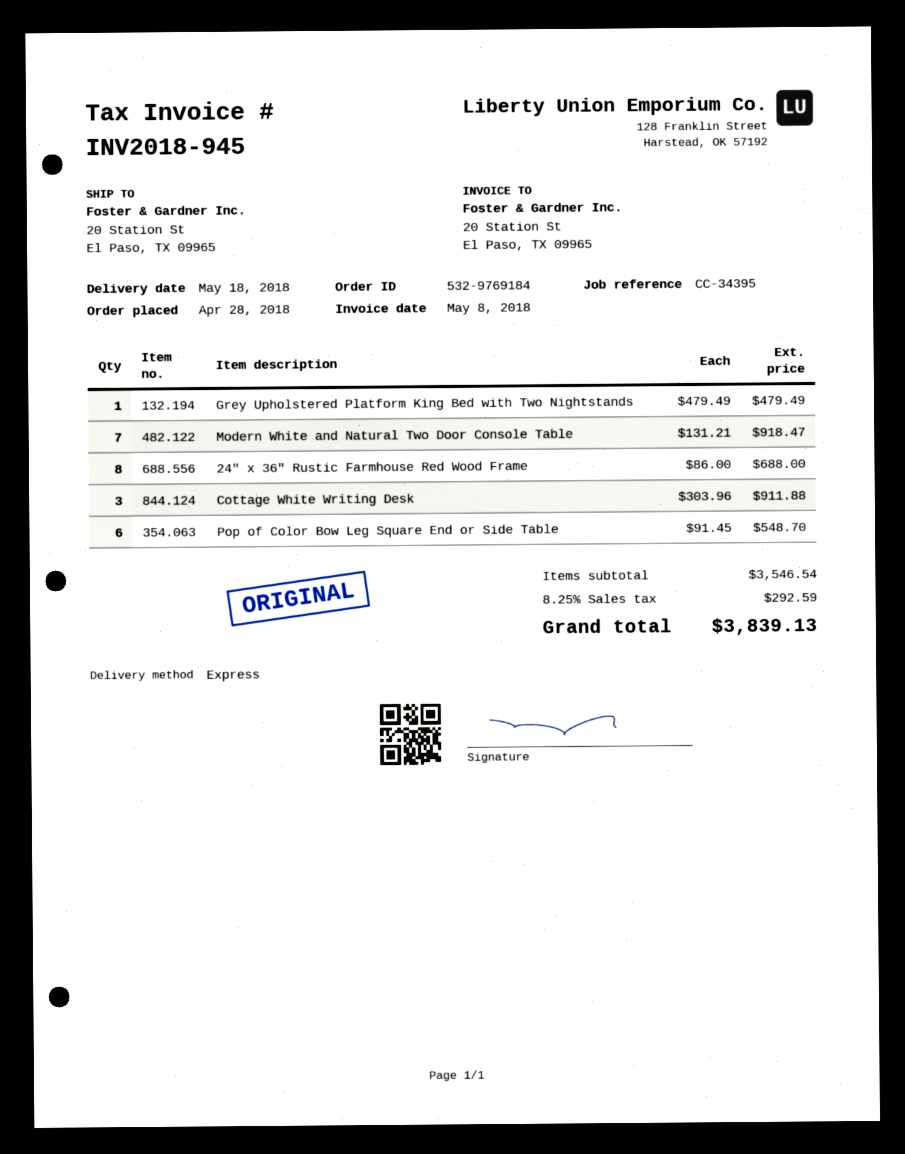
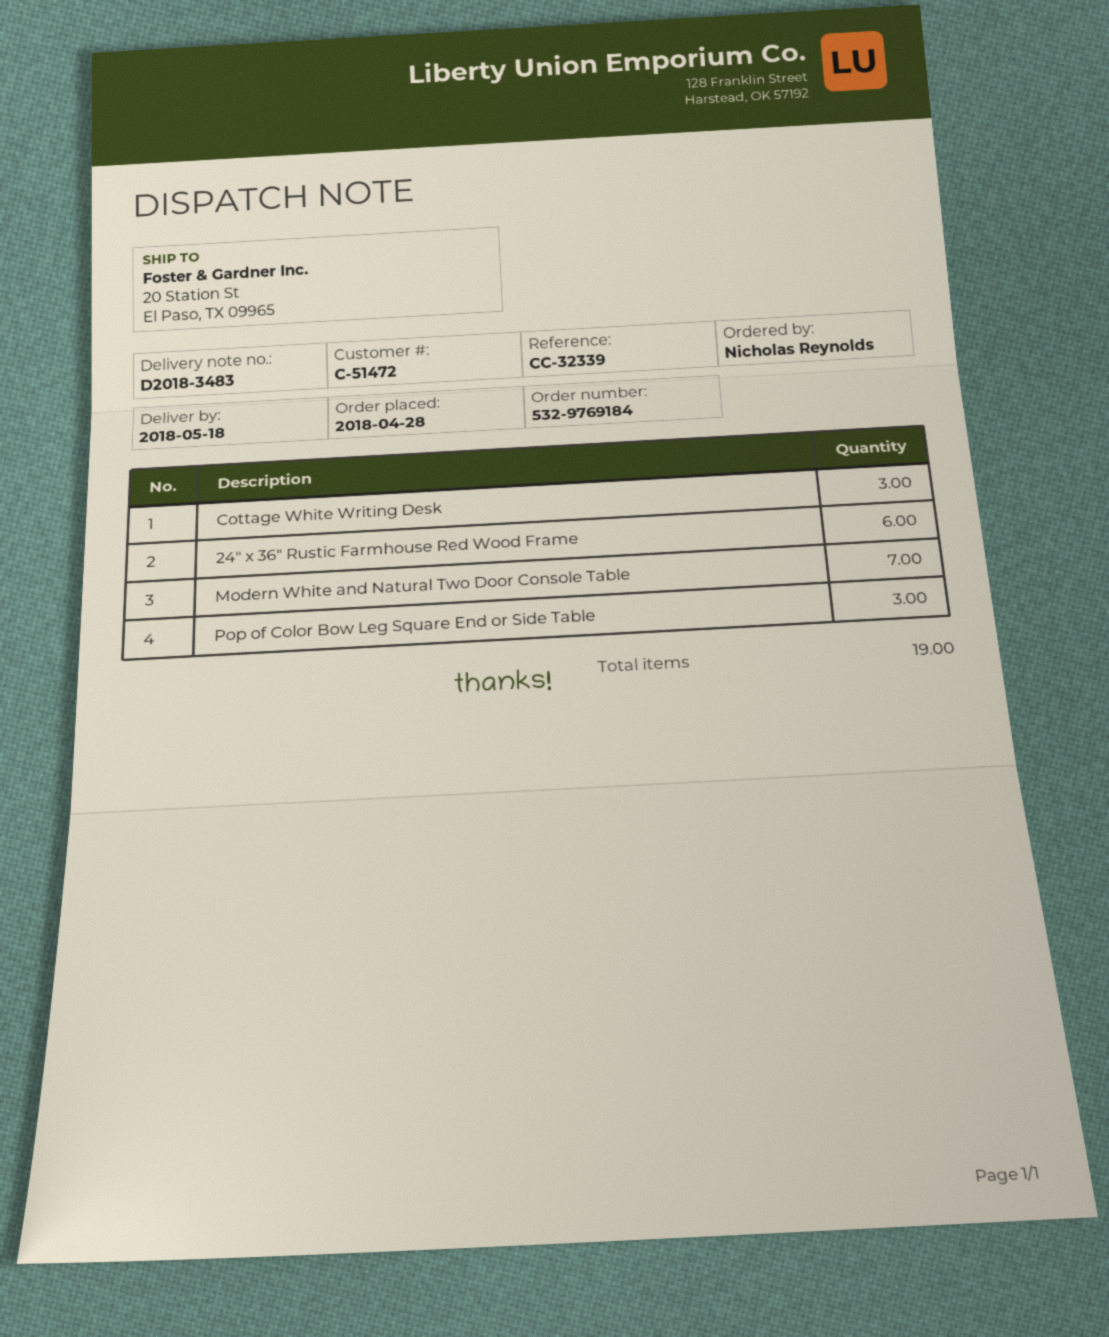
reference: CC-34395 -> CC-32339
Grey Upholstered Platform King Bed with Two Nightstands: 1 -> none
24" x 36" Rustic Farmhouse Red Wood Frame: 8 -> 6
Pop of Color Bow Leg Square End or Side Table: 6 -> 3

